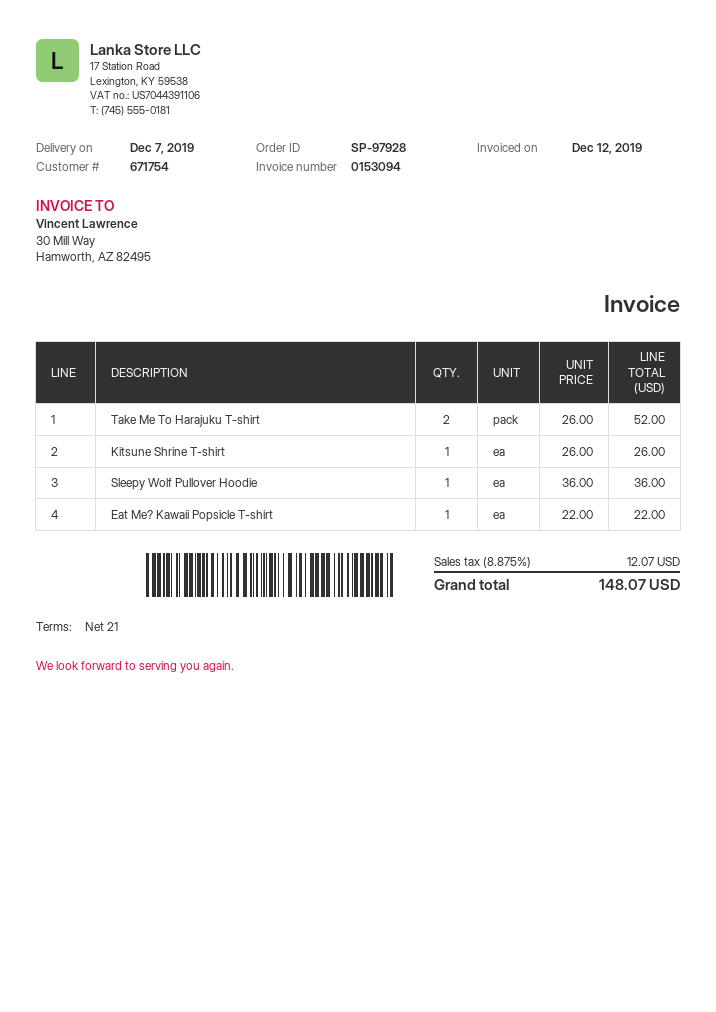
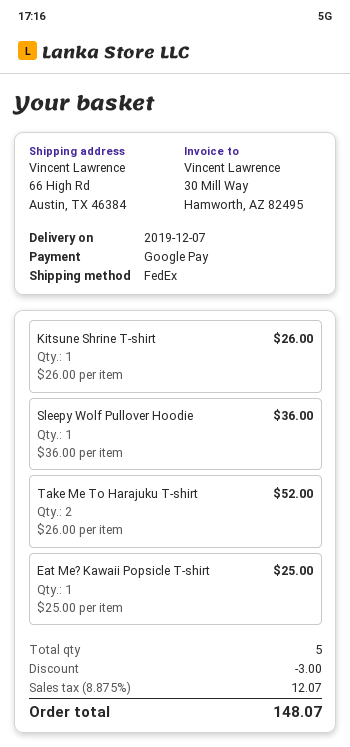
Eat Me? Kawaii Popsicle T-shirt: 1 x 22.00 = 22.00 -> 1 x 25.00 = 25.00
discount: none -> 3.00

